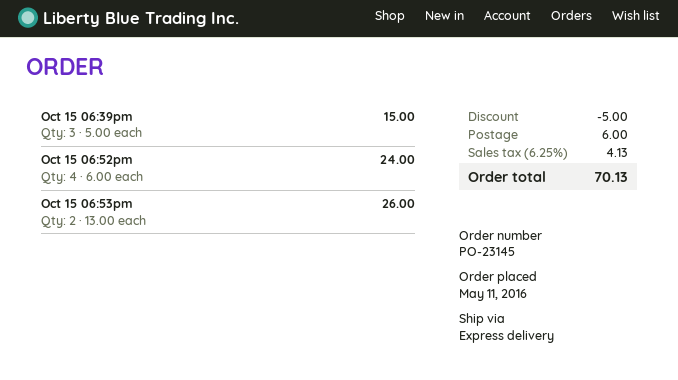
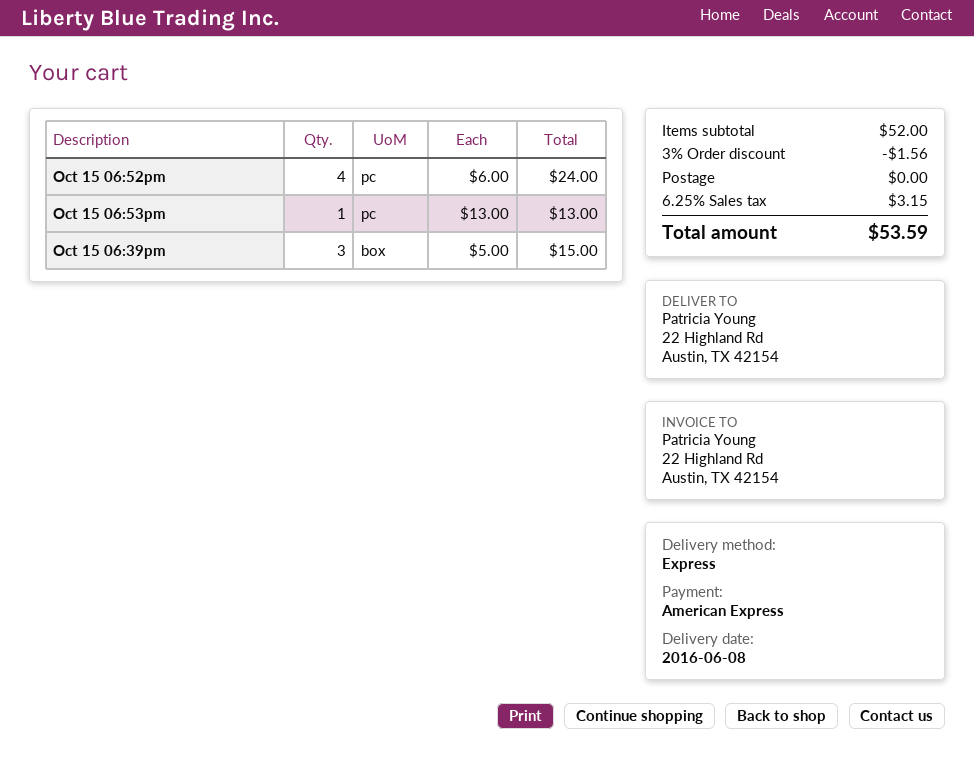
Oct 15 06:53pm: 2 x 13.00 = 26.00 -> 1 x 13.00 = 13.00
discount: 5.00 -> 1.56
shipping: 6.00 -> 0.00
tax: 6.25% = 4.13 -> 6.25% = 3.15
total: 70.13 -> 53.59

